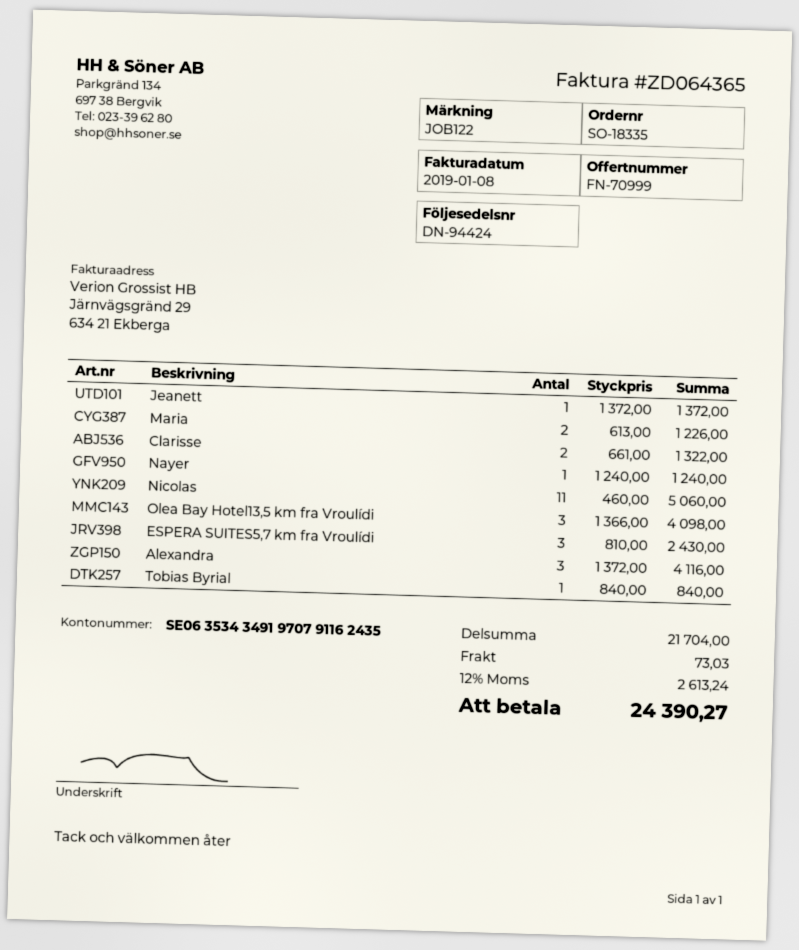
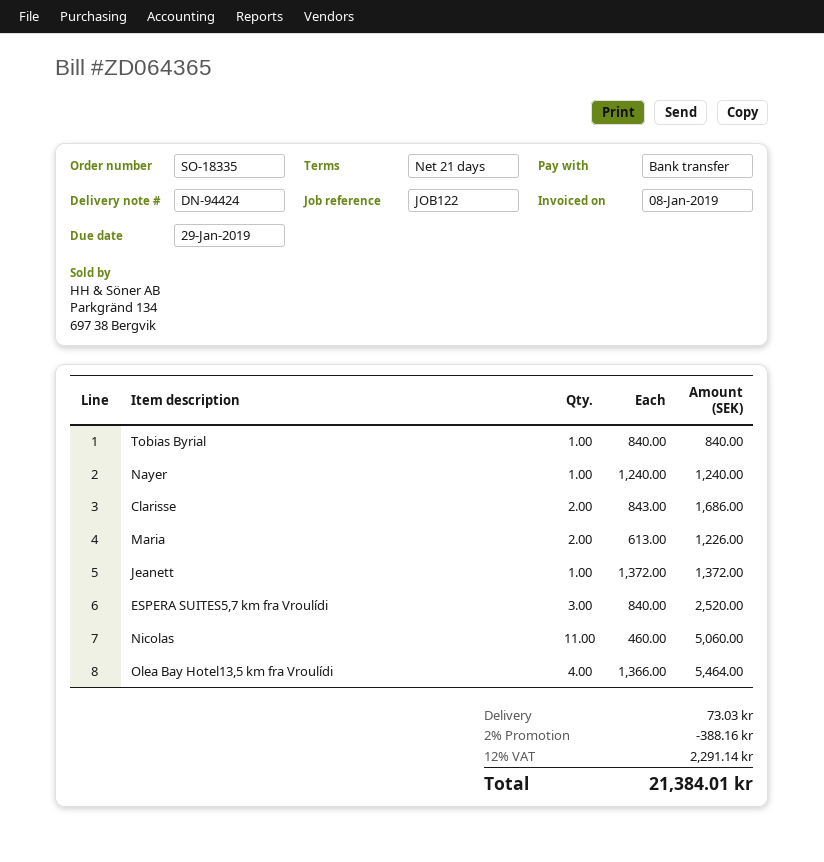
Clarisse: 2 x 661.00 = 1322.00 -> 2 x 843.00 = 1686.00
Olea Bay Hotel13,5 km fra Vroulídi: 3 x 1366.00 = 4098.00 -> 4 x 1366.00 = 5464.00
ESPERA SUITES5,7 km fra Vroulídi: 3 x 810.00 = 2430.00 -> 3 x 840.00 = 2520.00
Alexandra: 3 x 1372.00 = 4116.00 -> none
discount: none -> 2% = 388.16
tax: 12% = 2613.24 -> 12% = 2291.14
total: 24390.27 -> 21384.01

